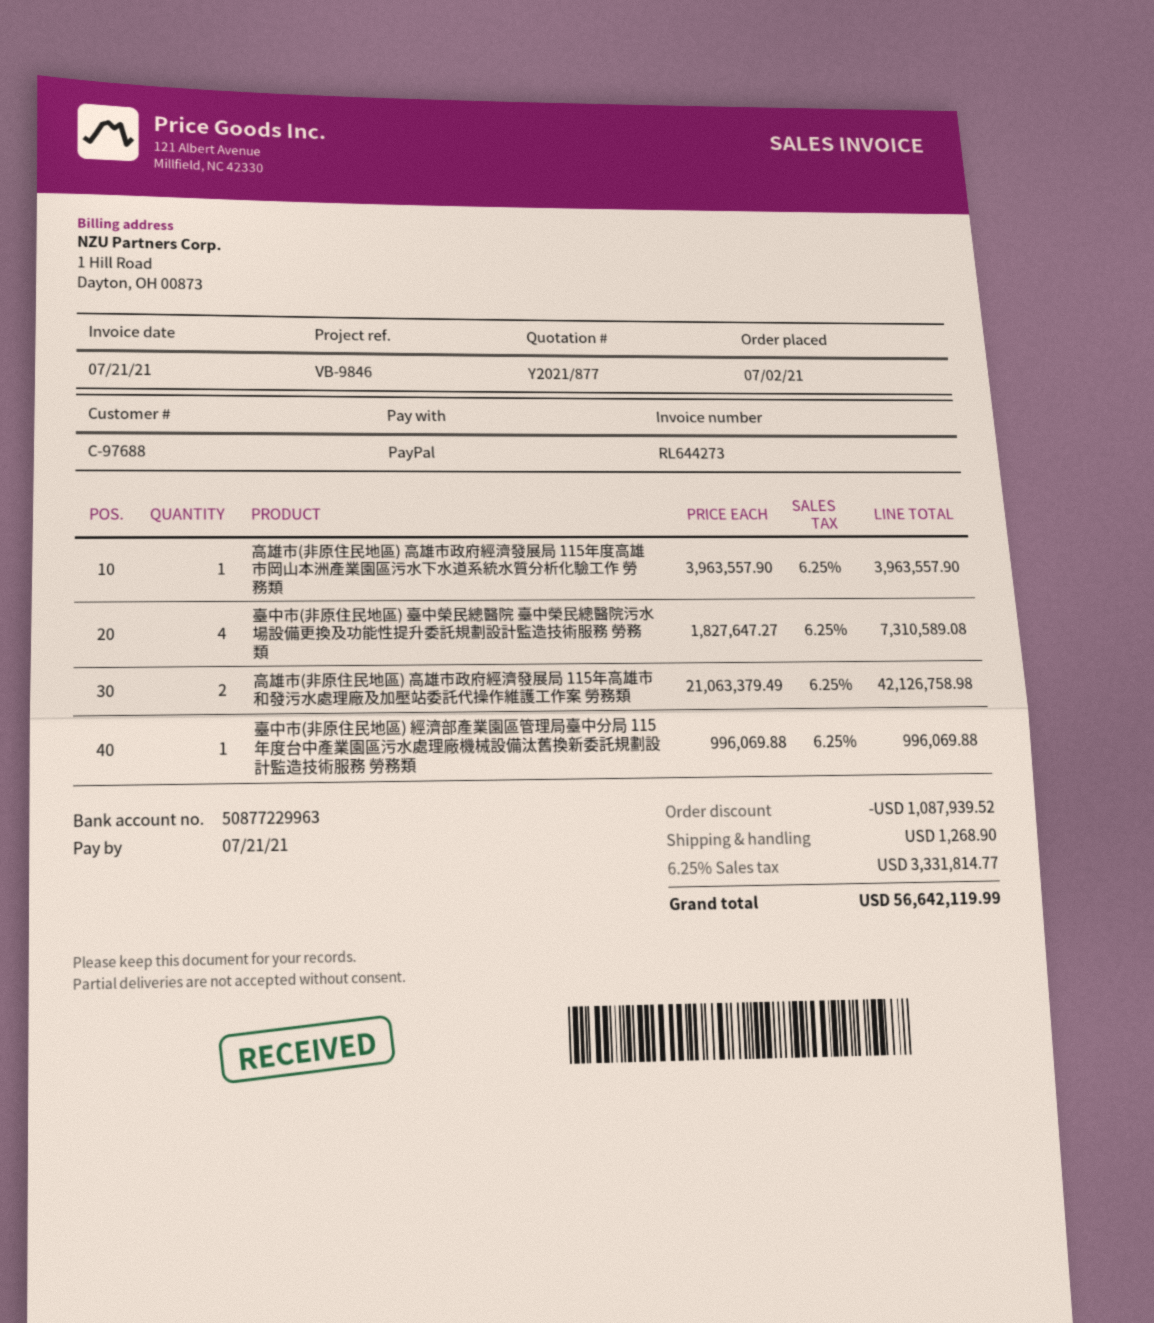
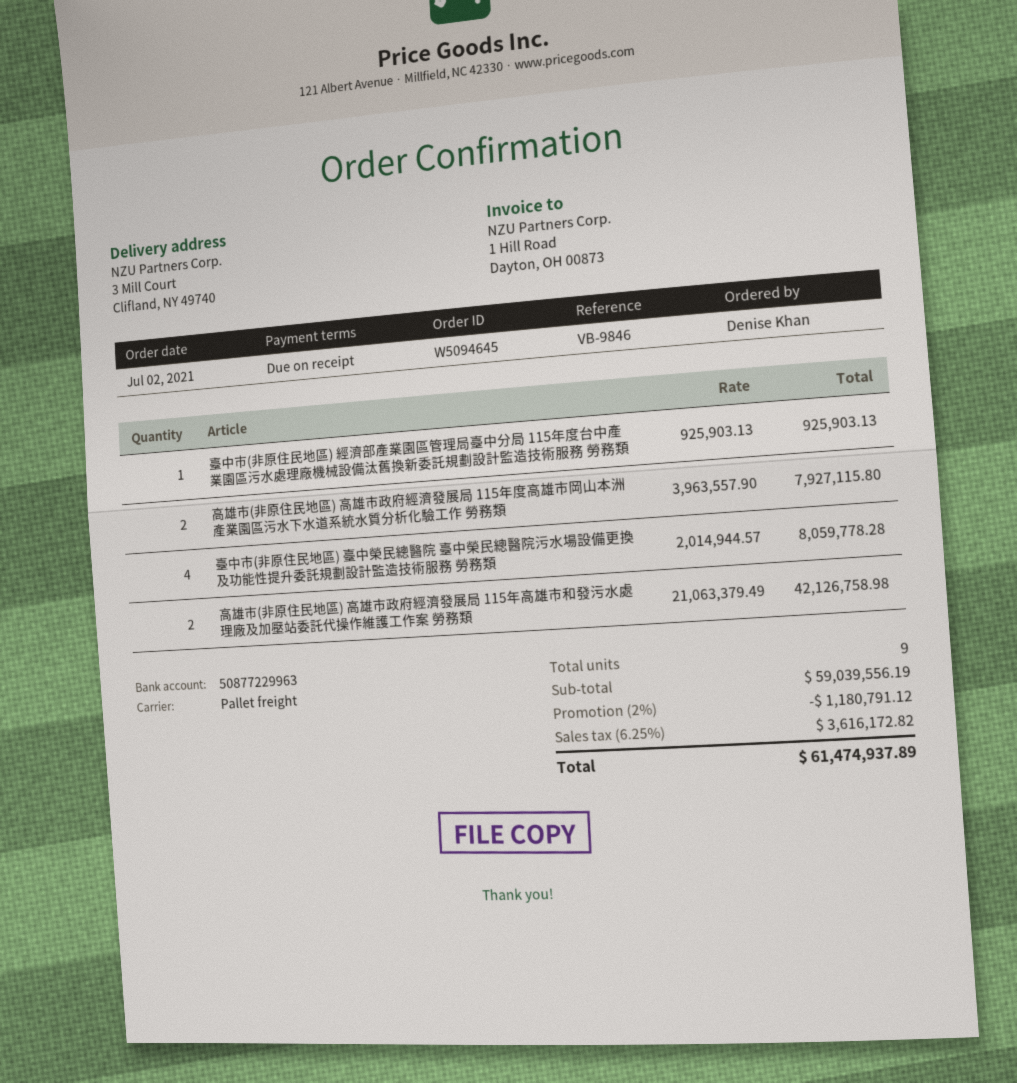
高雄市(非原住民地區) 高雄市政府經濟發展局 115年度高雄市岡山本洲產業園區污水下水道系統水質分析化驗工作 勞務類: 1 x 3963557.90 = 3963557.90 -> 2 x 3963557.90 = 7927115.80
臺中市(非原住民地區) 臺中榮民總醫院 臺中榮民總醫院污水場設備更換及功能性提升委託規劃設計監造技術服務 勞務類: 4 x 1827647.27 = 7310589.08 -> 4 x 2014944.57 = 8059778.28
臺中市(非原住民地區) 經濟部產業園區管理局臺中分局 115年度台中產業園區污水處理廠機械設備汰舊換新委託規劃設計監造技術服務 勞務類: 1 x 996069.88 = 996069.88 -> 1 x 925903.13 = 925903.13
discount: 1087939.52 -> 1180791.12
shipping: 1268.90 -> none
tax: 6.25% = 3331814.77 -> 6.25% = 3616172.82
total: 56642119.99 -> 61474937.89

